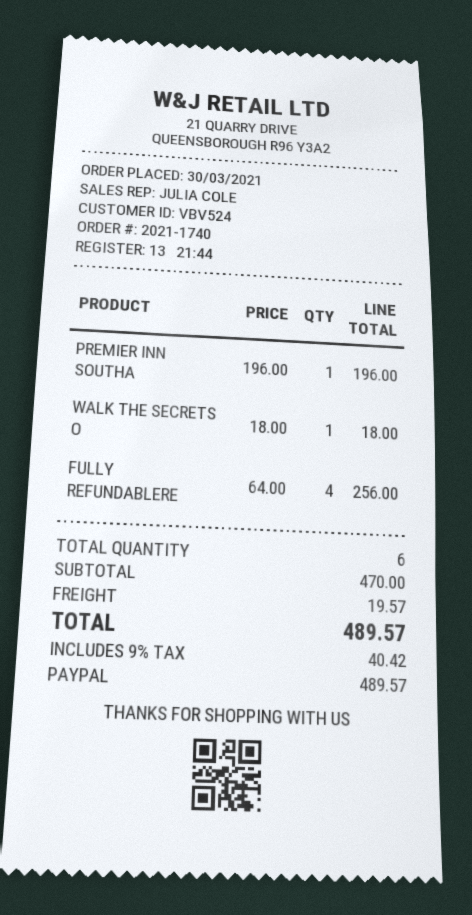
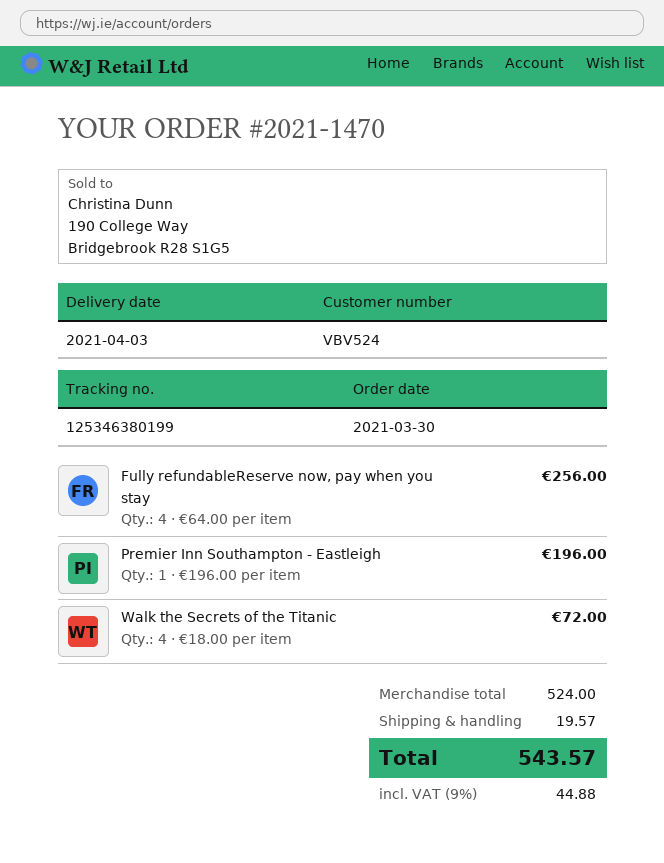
order number: 2021-1740 -> 2021-1470
WALK THE SECRETS O: 1 x 18.00 = 18.00 -> 4 x 18.00 = 72.00
subtotal: 470.00 -> 524.00
tax: 9% = 40.42 -> 9% = 44.88
total: 489.57 -> 543.57

